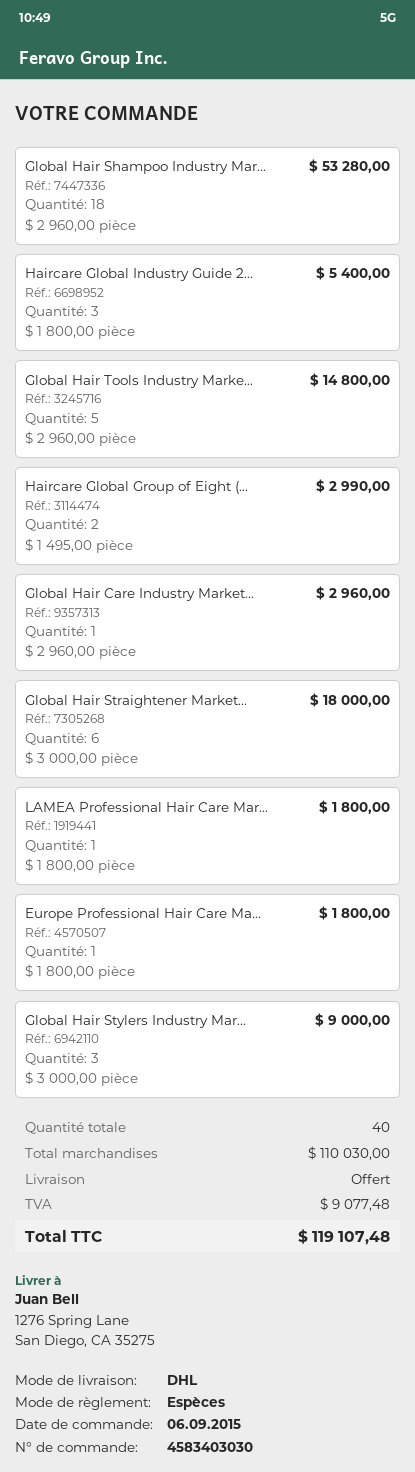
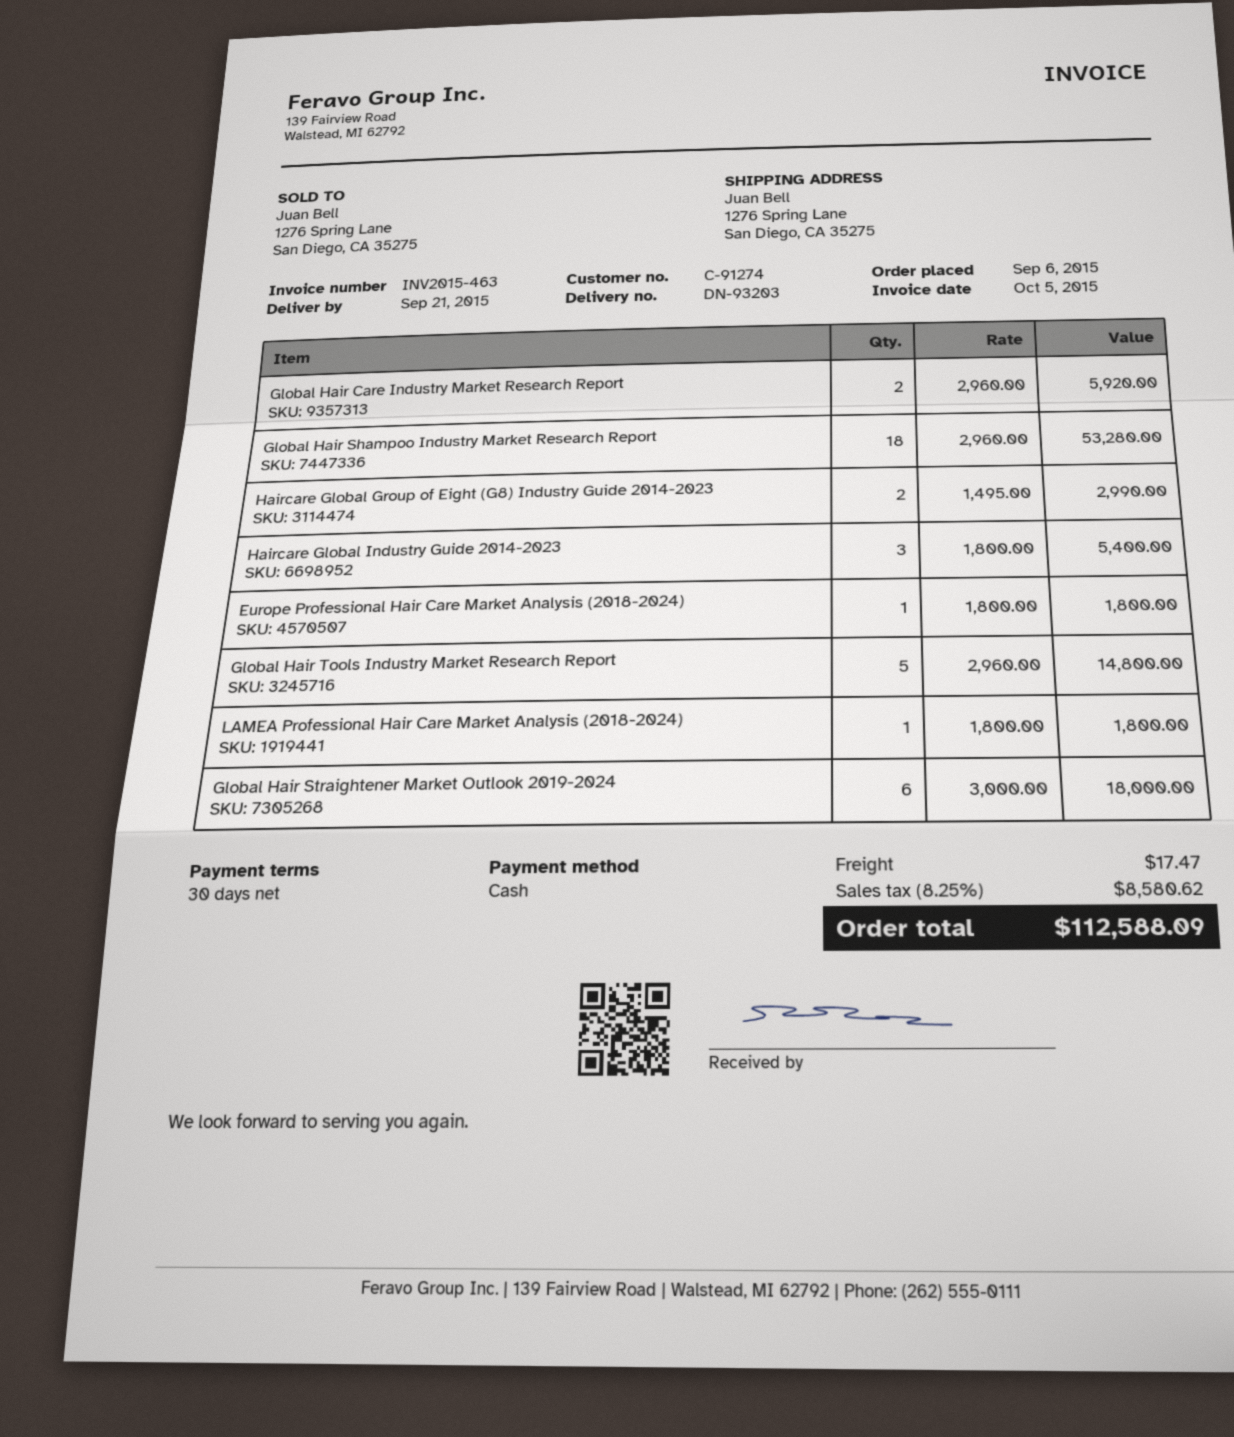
Global Hair Care Industry Market...: 1 x 2960.00 = 2960.00 -> 2 x 2960.00 = 5920.00
Global Hair Stylers Industry Mar...: 3 x 3000.00 = 9000.00 -> none
shipping: 0.00 -> 17.47
tax: 9077.48 -> 8580.62
total: 119107.48 -> 112588.09

